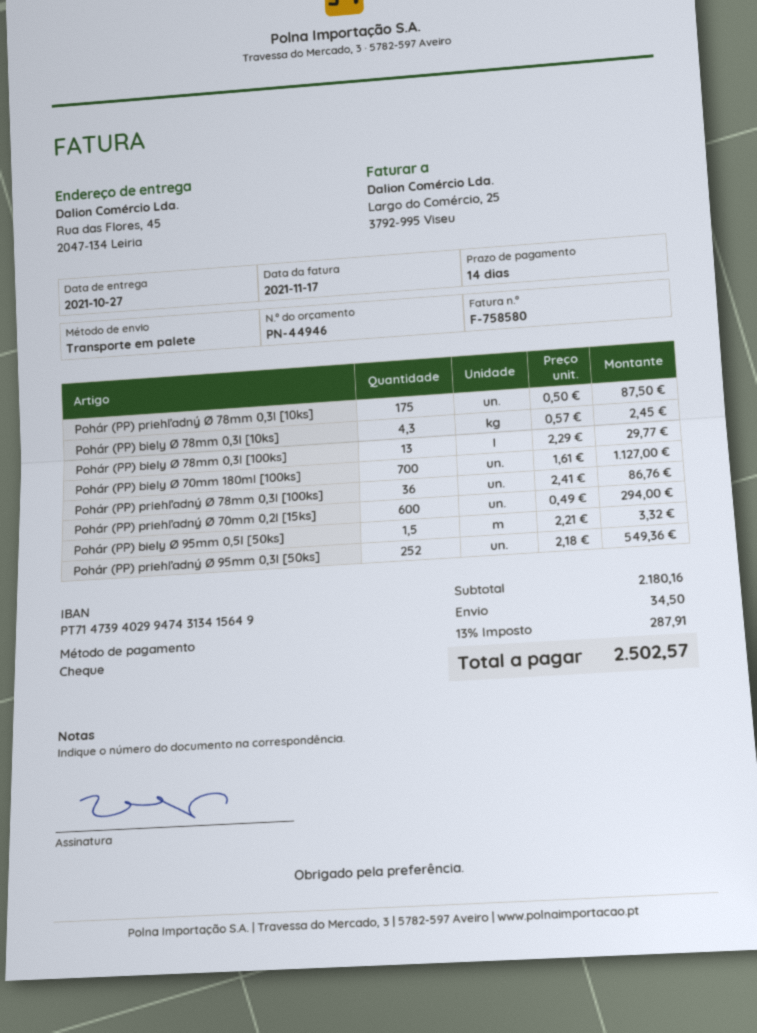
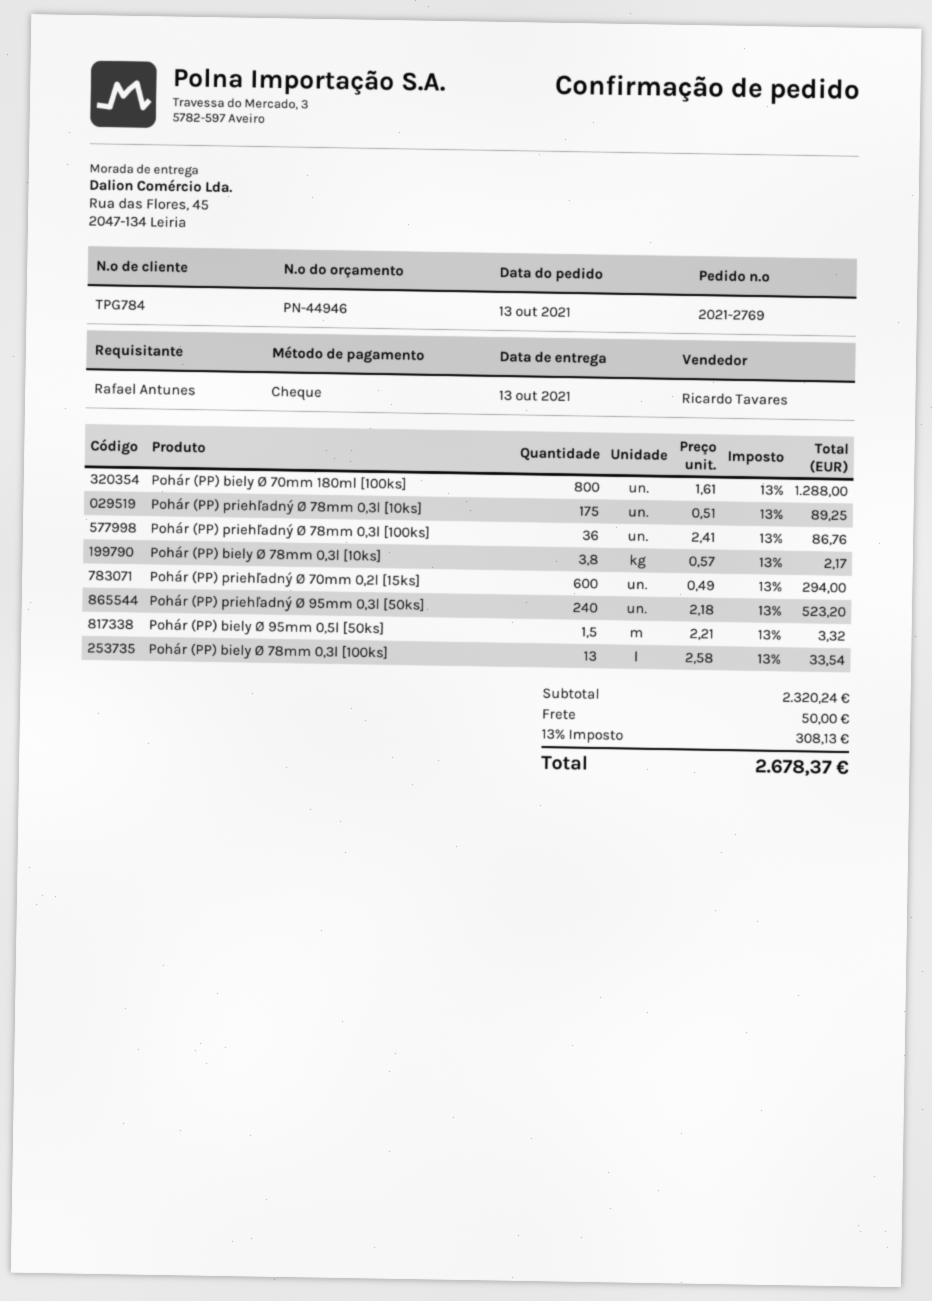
delivery date: 2021-10-27 -> 2021-10-13
Pohár (PP) priehľadný Ø 78mm 0,3l [10ks]: 175 x 0.50 = 87.50 -> 175 x 0.51 = 89.25
Pohár (PP) biely Ø 78mm 0,3l [10ks]: 4.3 x 0.57 = 2.45 -> 3.8 x 0.57 = 2.17
Pohár (PP) biely Ø 78mm 0,3l [100ks]: 13 x 2.29 = 29.77 -> 13 x 2.58 = 33.54
Pohár (PP) biely Ø 70mm 180ml [100ks]: 700 x 1.61 = 1127.00 -> 800 x 1.61 = 1288.00
Pohár (PP) priehľadný Ø 95mm 0,3l [50ks]: 252 x 2.18 = 549.36 -> 240 x 2.18 = 523.20
subtotal: 2180.16 -> 2320.24
shipping: 34.50 -> 50.00
tax: 13% = 287.91 -> 13% = 308.13
total: 2502.57 -> 2678.37

